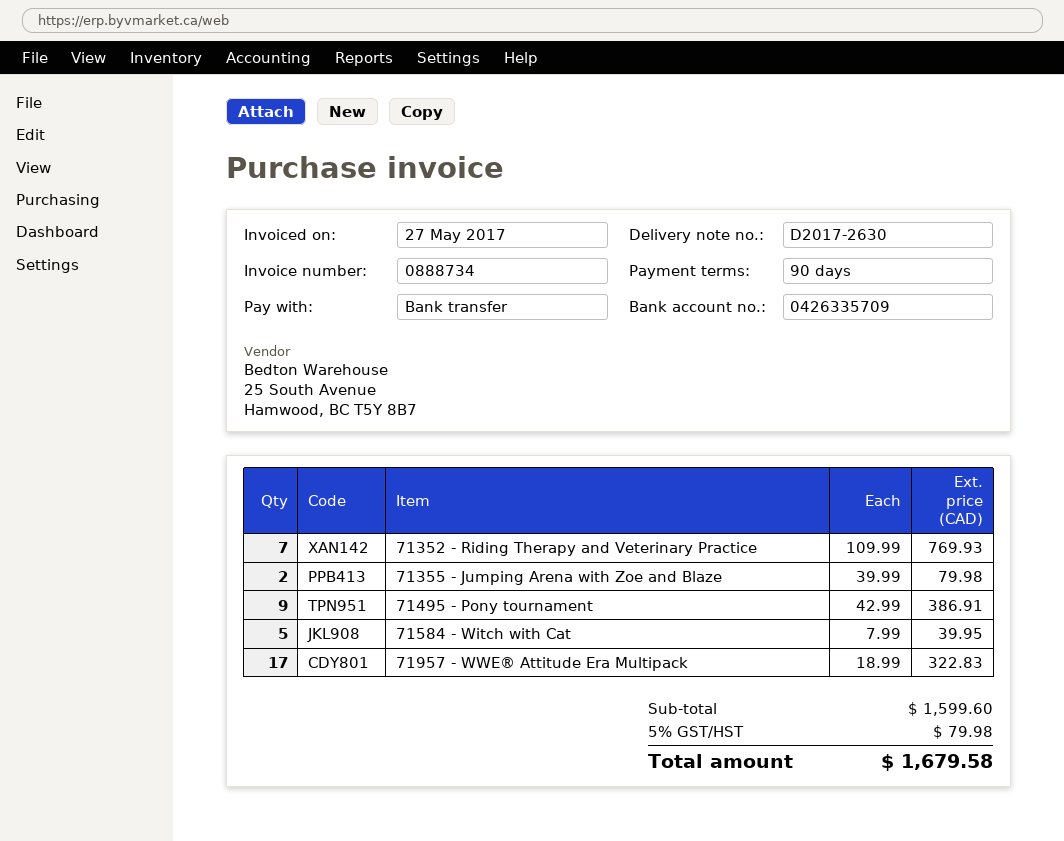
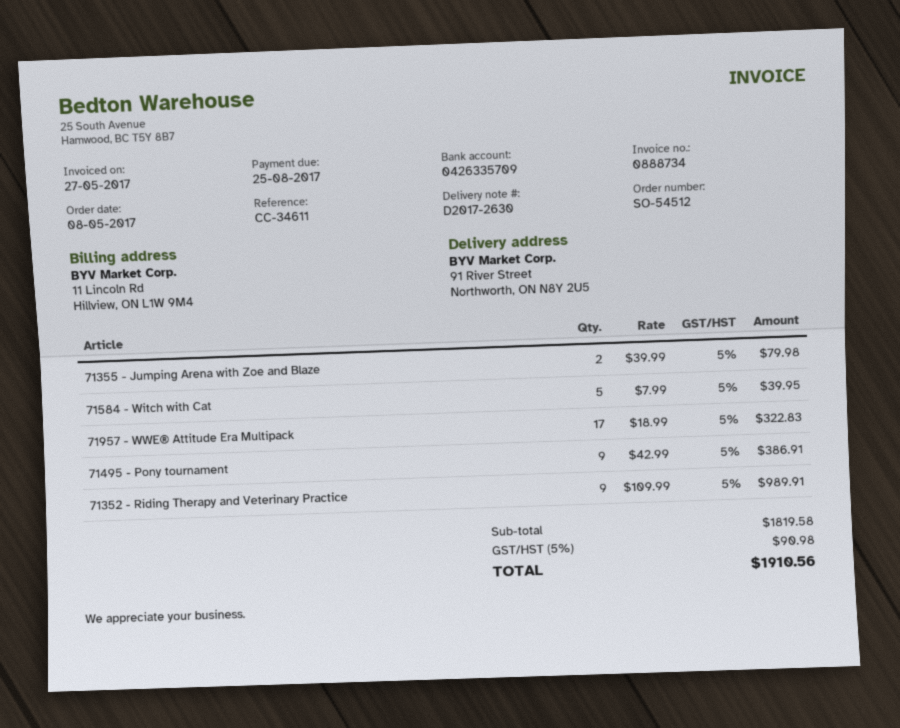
71352 - Riding Therapy and Veterinary Practice: 7 x 109.99 = 769.93 -> 9 x 109.99 = 989.91
subtotal: 1599.60 -> 1819.58
tax: 5% = 79.98 -> 5% = 90.98
total: 1679.58 -> 1910.56

